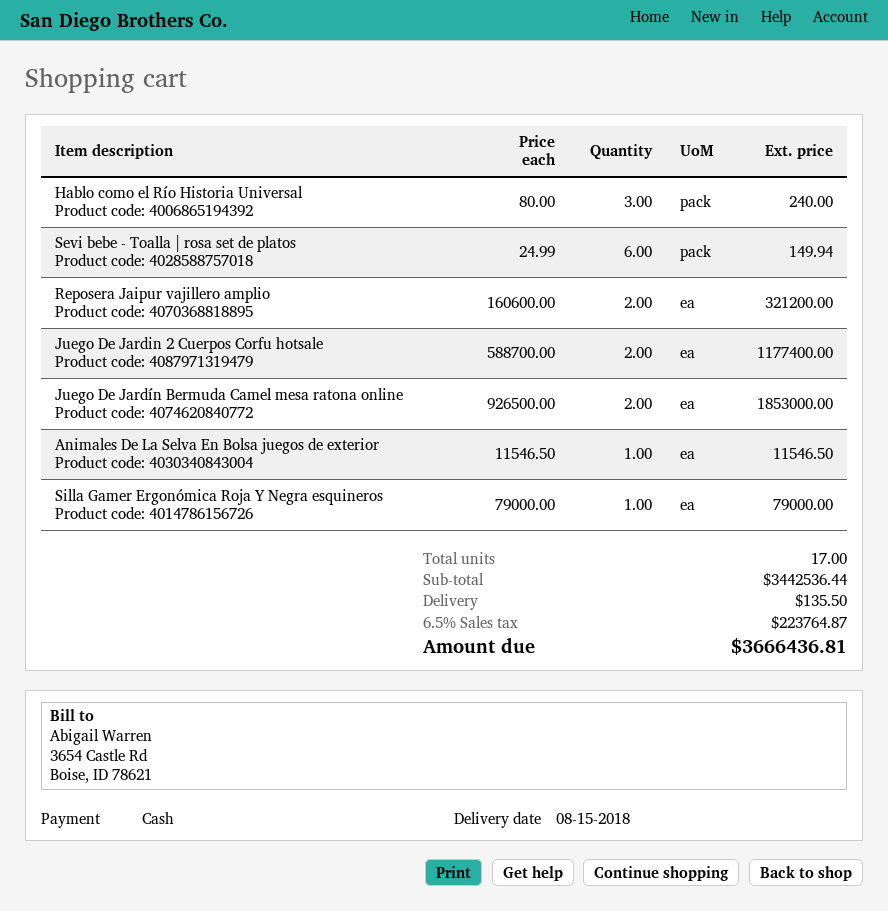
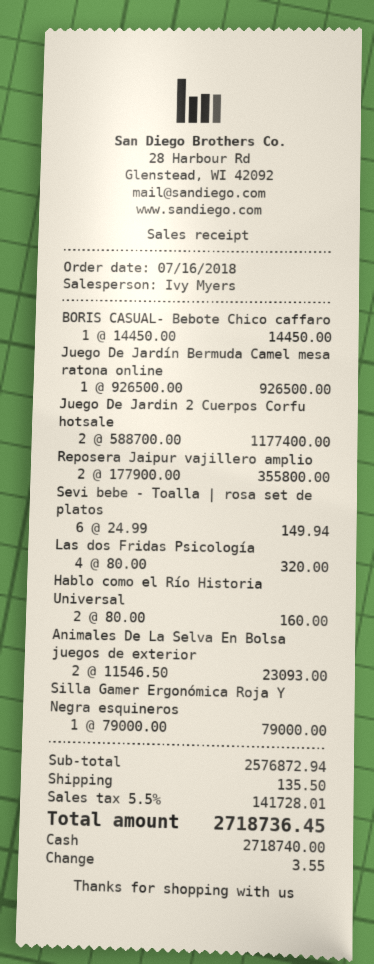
Hablo como el Río Historia Universal: 3 x 80.00 = 240.00 -> 2 x 80.00 = 160.00
Reposera Jaipur vajillero amplio: 2 x 160600.00 = 321200.00 -> 2 x 177900.00 = 355800.00
Juego De Jardín Bermuda Camel mesa ratona online: 2 x 926500.00 = 1853000.00 -> 1 x 926500.00 = 926500.00
Animales De La Selva En Bolsa juegos de exterior: 1 x 11546.50 = 11546.50 -> 2 x 11546.50 = 23093.00
BORIS CASUAL- Bebote Chico caffaro: none -> 1 x 14450.00 = 14450.00
Las dos Fridas Psicología: none -> 4 x 80.00 = 320.00
subtotal: 3442536.44 -> 2576872.94
tax: 6.5% = 223764.87 -> 5.5% = 141728.01
total: 3666436.81 -> 2718736.45

